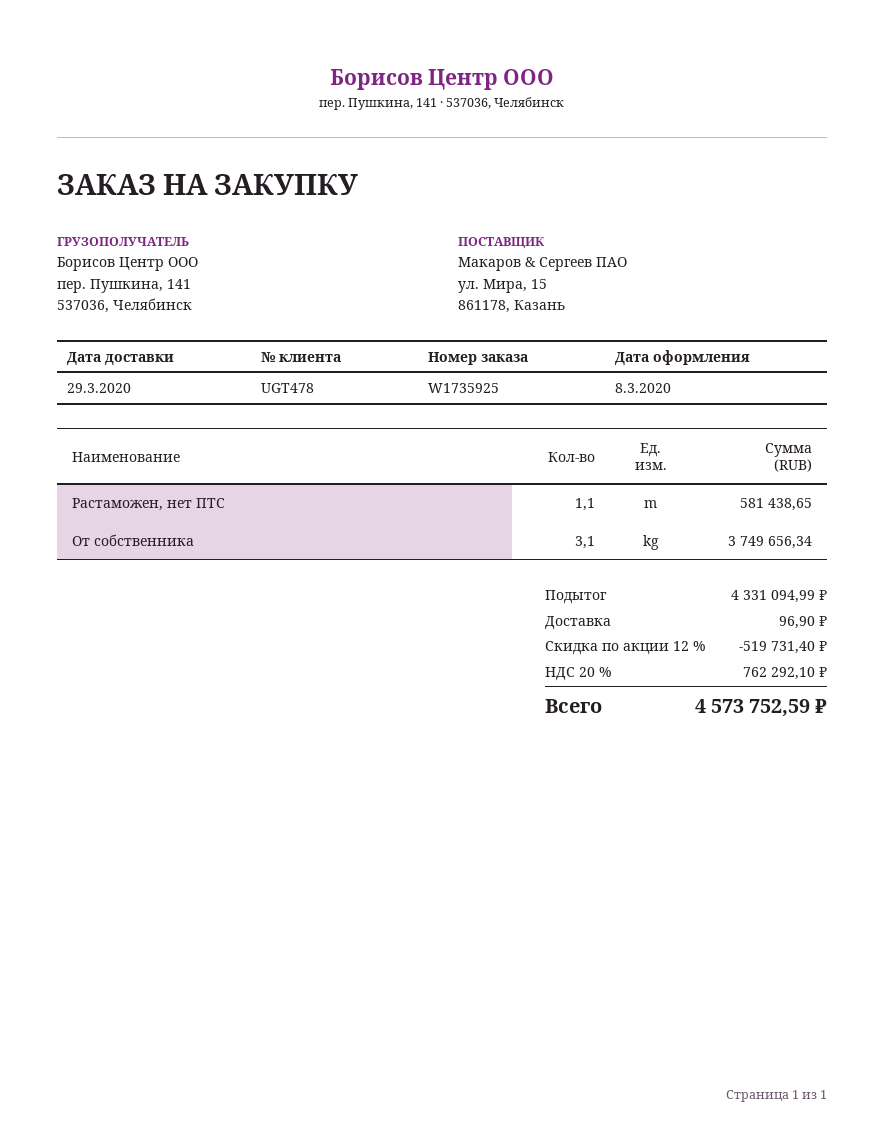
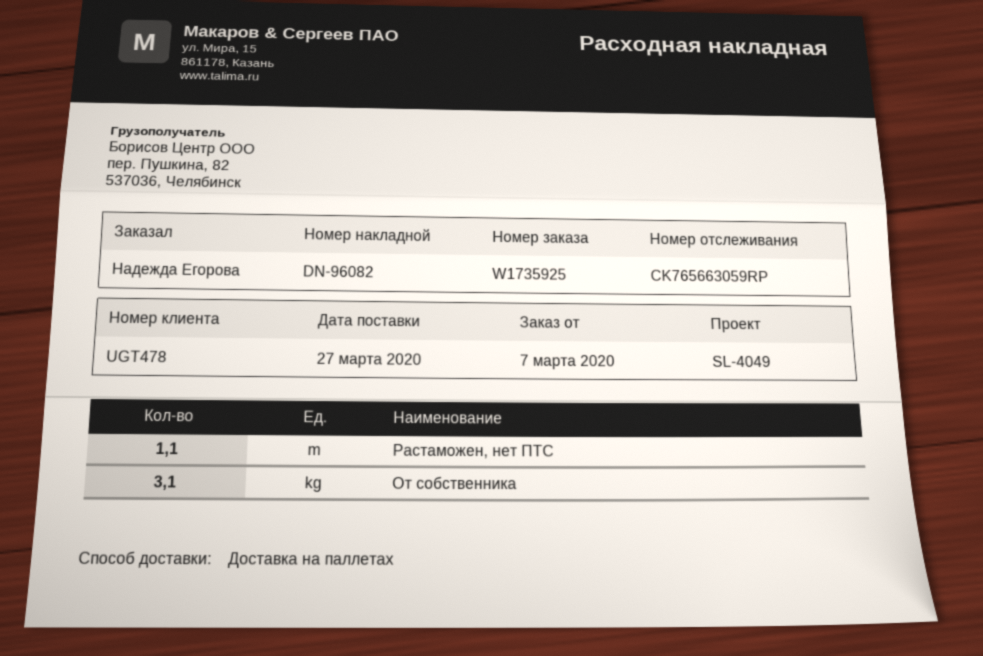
order date: 2020-03-08 -> 2020-03-07
delivery date: 2020-03-29 -> 2020-03-27
ship to: пер. Пушкина, 141, 537036, Челябинск -> пер. Пушкина, 82, 537036, Челябинск

